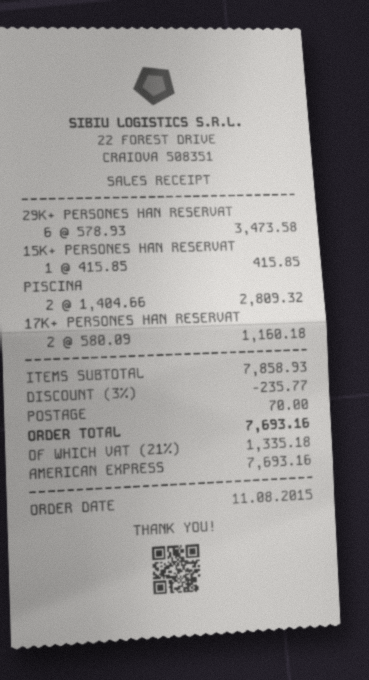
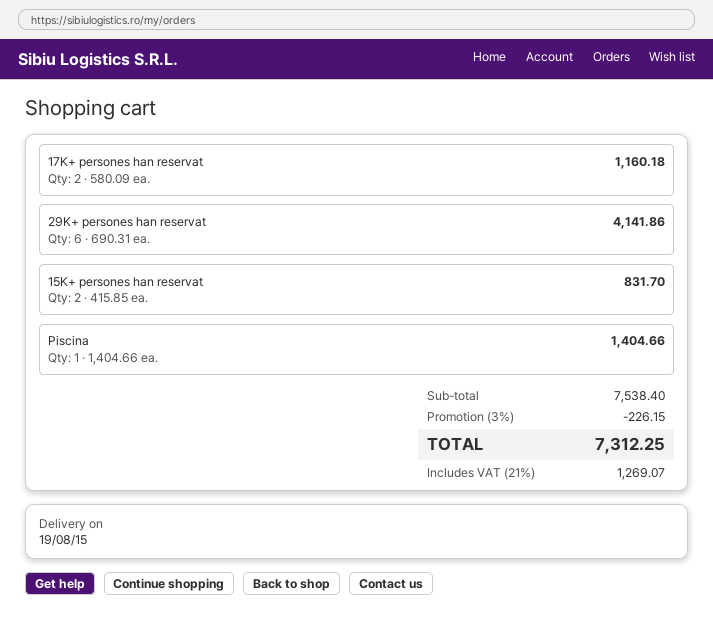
29K+ PERSONES HAN RESERVAT: 6 x 578.93 = 3473.58 -> 6 x 690.31 = 4141.86
15K+ PERSONES HAN RESERVAT: 1 x 415.85 = 415.85 -> 2 x 415.85 = 831.70
PISCINA: 2 x 1404.66 = 2809.32 -> 1 x 1404.66 = 1404.66
subtotal: 7858.93 -> 7538.40
discount: 3% = 235.77 -> 3% = 226.15
shipping: 70.00 -> none
tax: 21% = 1335.18 -> 21% = 1269.07
total: 7693.16 -> 7312.25

